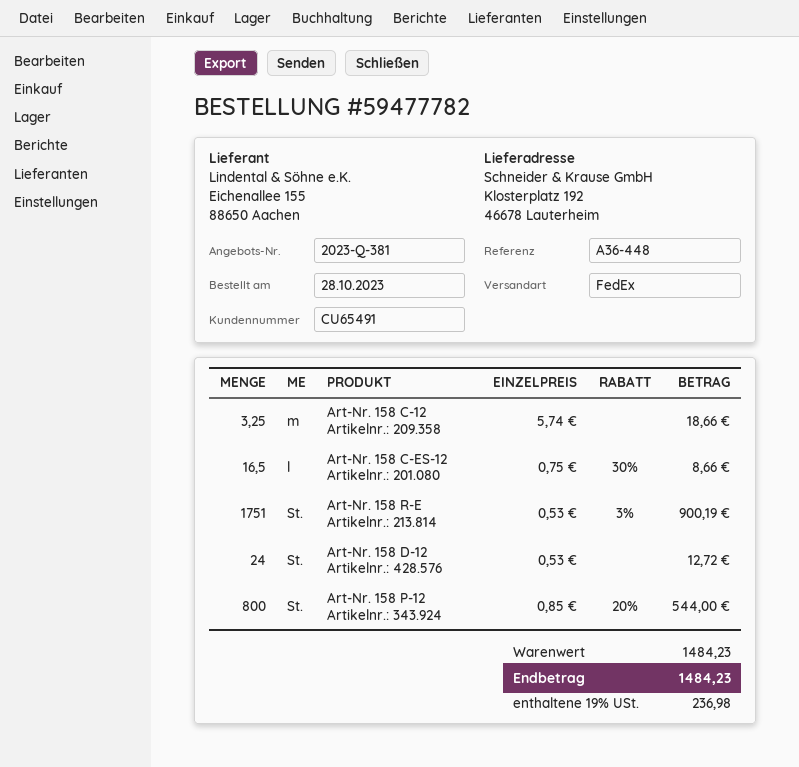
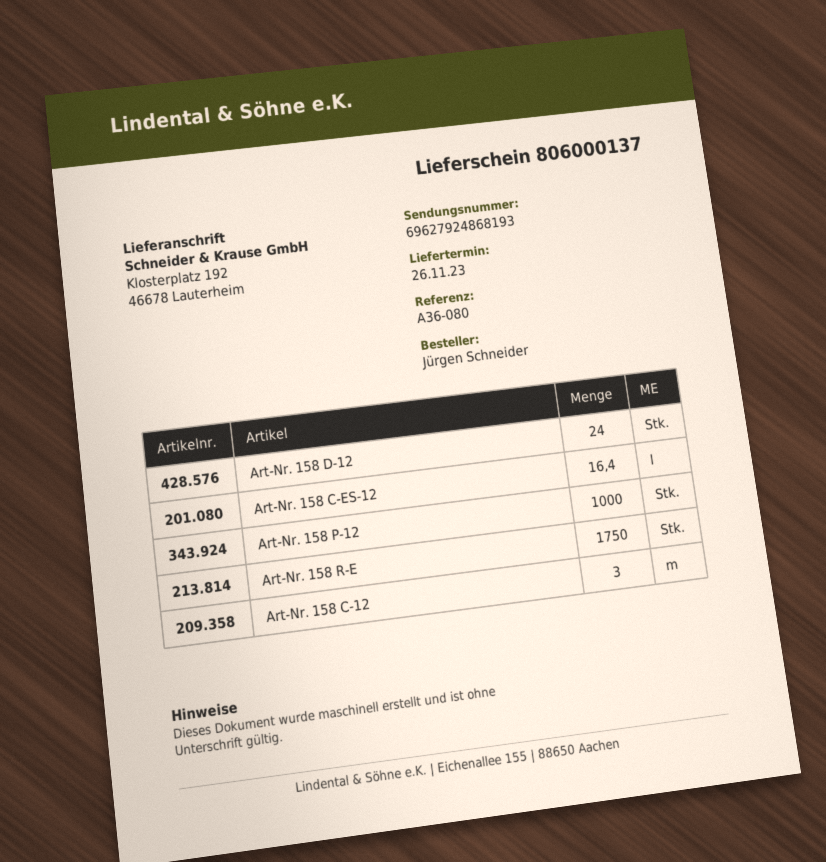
reference: A36-448 -> A36-080
Art-Nr. 158 C-12: 3.25 -> 3
Art-Nr. 158 C-ES-12: 16.5 -> 16.4
Art-Nr. 158 R-E: 1751 -> 1750
Art-Nr. 158 P-12: 800 -> 1000

